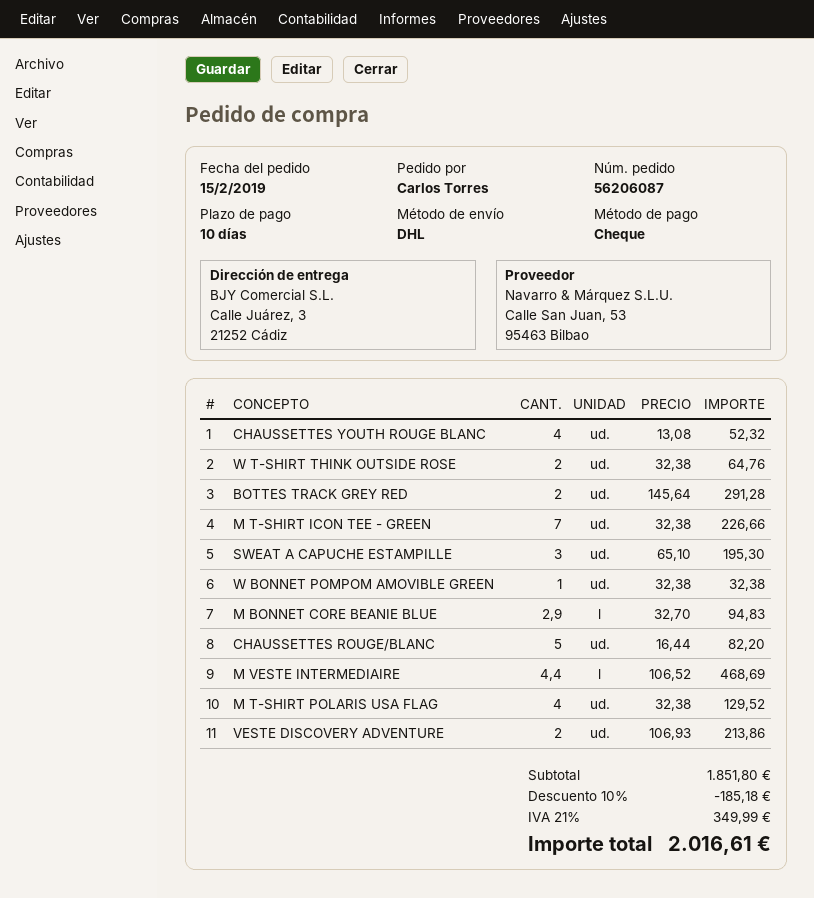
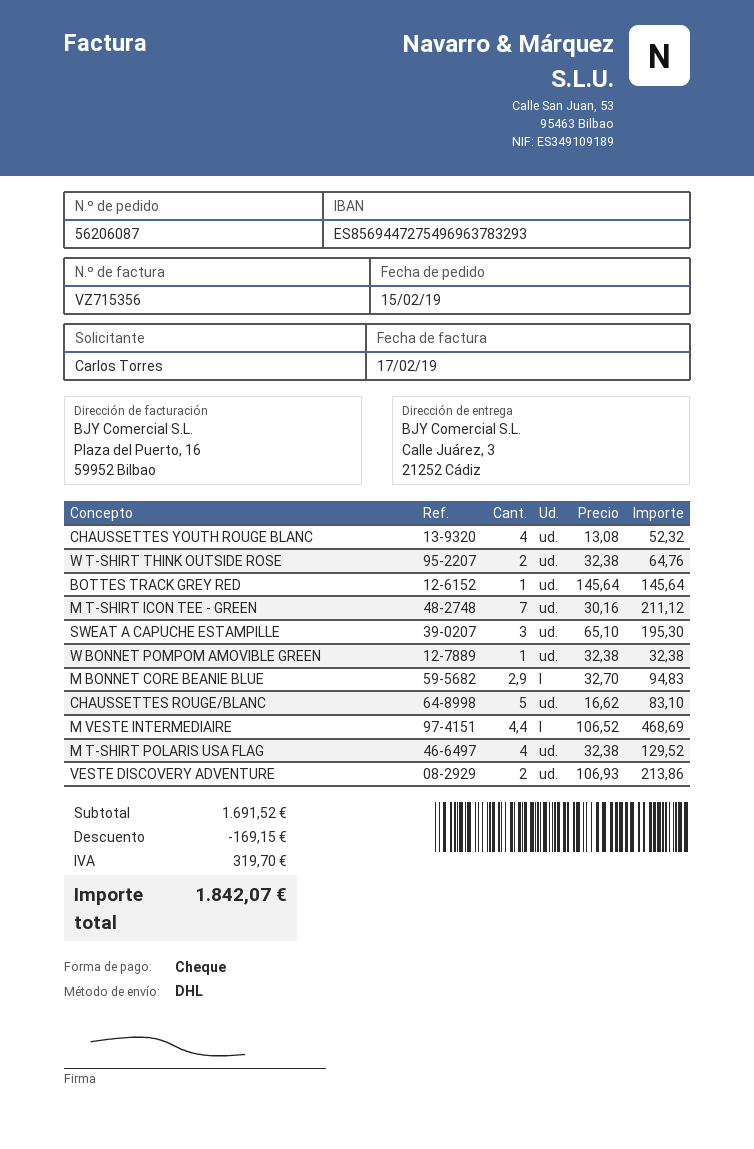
BOTTES TRACK GREY RED: 2 x 145.64 = 291.28 -> 1 x 145.64 = 145.64
M T-SHIRT ICON TEE - GREEN: 7 x 32.38 = 226.66 -> 7 x 30.16 = 211.12
CHAUSSETTES ROUGE/BLANC: 5 x 16.44 = 82.20 -> 5 x 16.62 = 83.10
subtotal: 1851.80 -> 1691.52
discount: 185.18 -> 169.15
tax: 349.99 -> 319.70
total: 2016.61 -> 1842.07

